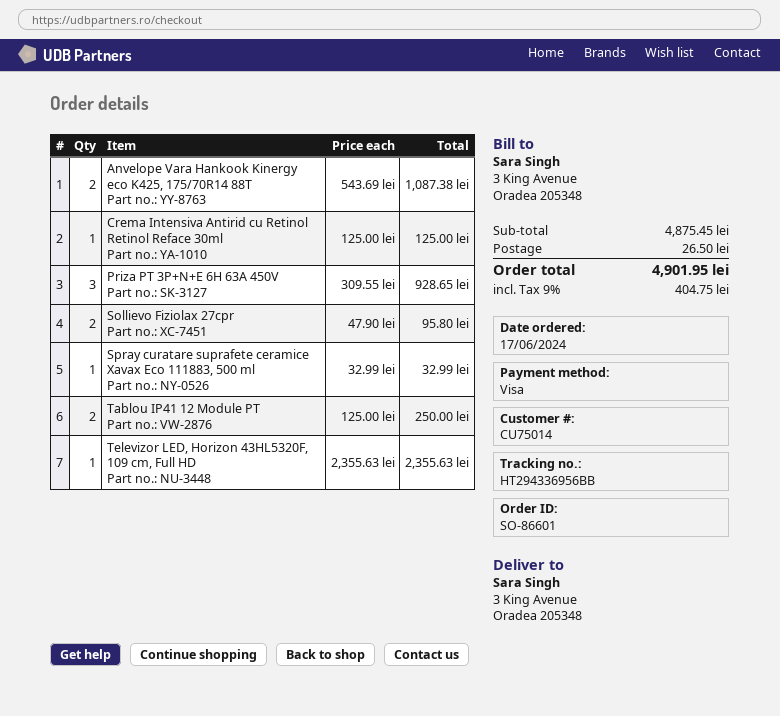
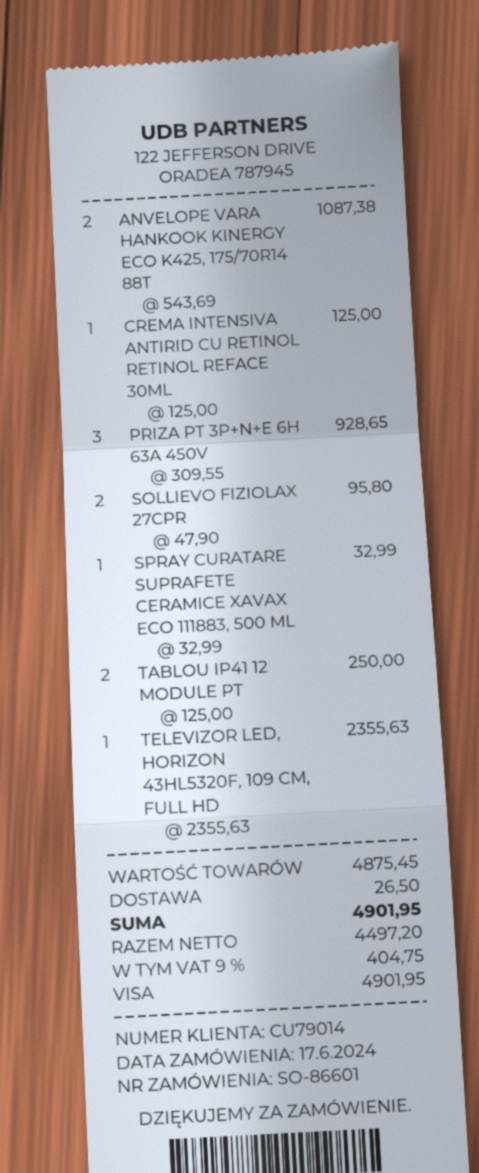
customer number: CU75014 -> CU79014

